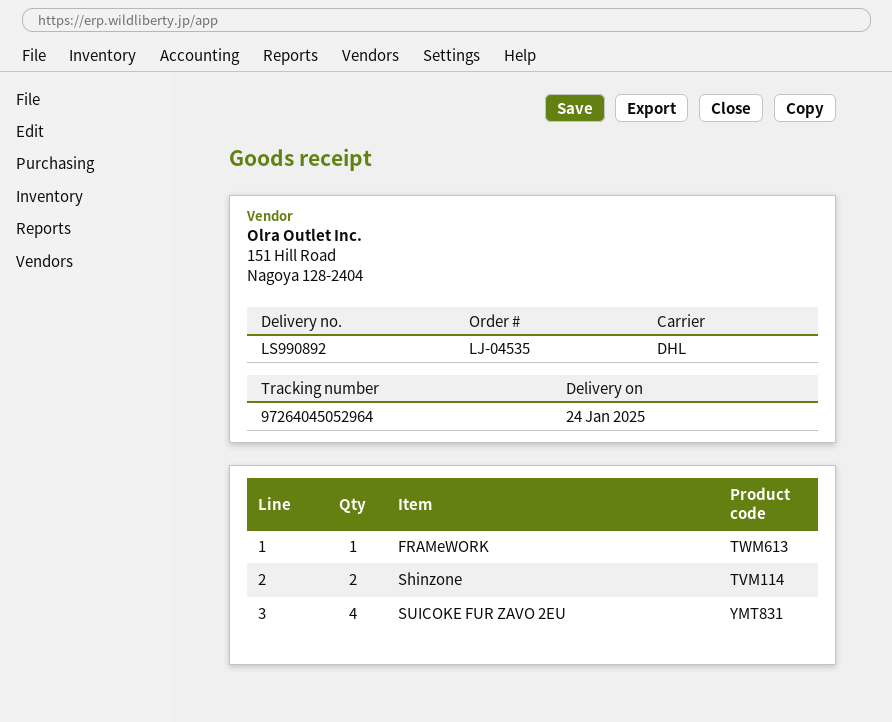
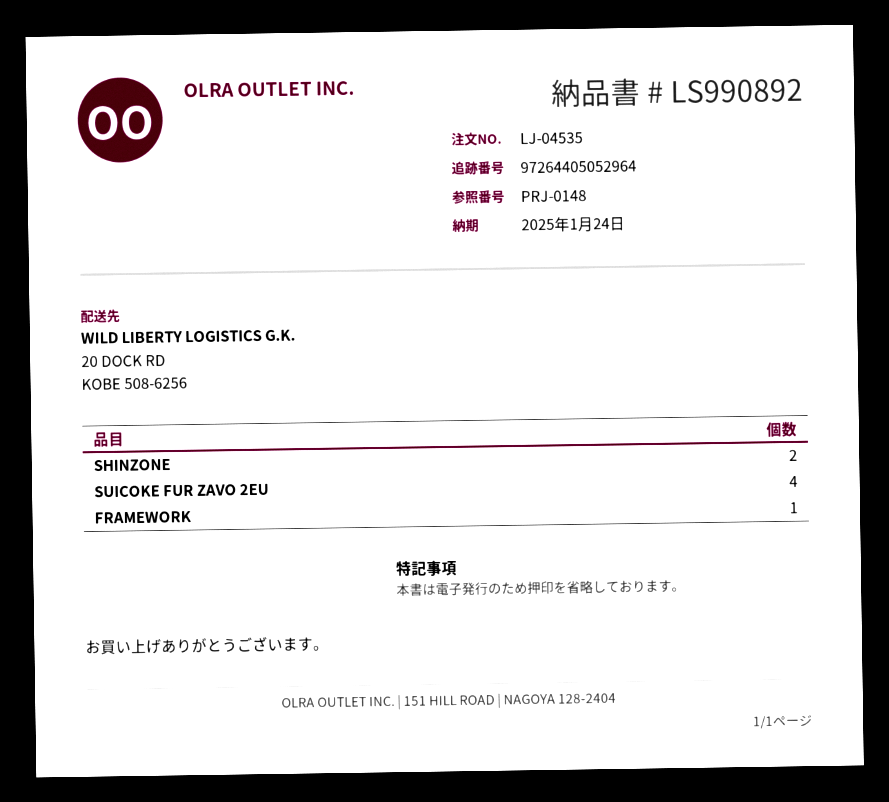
tracking number: 97264045052964 -> 97264405052964

